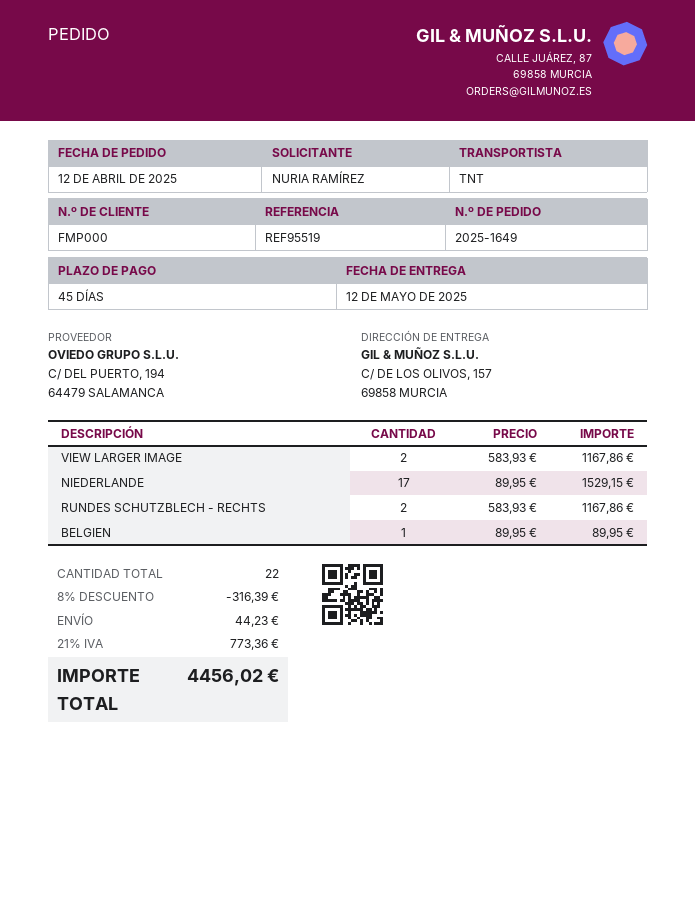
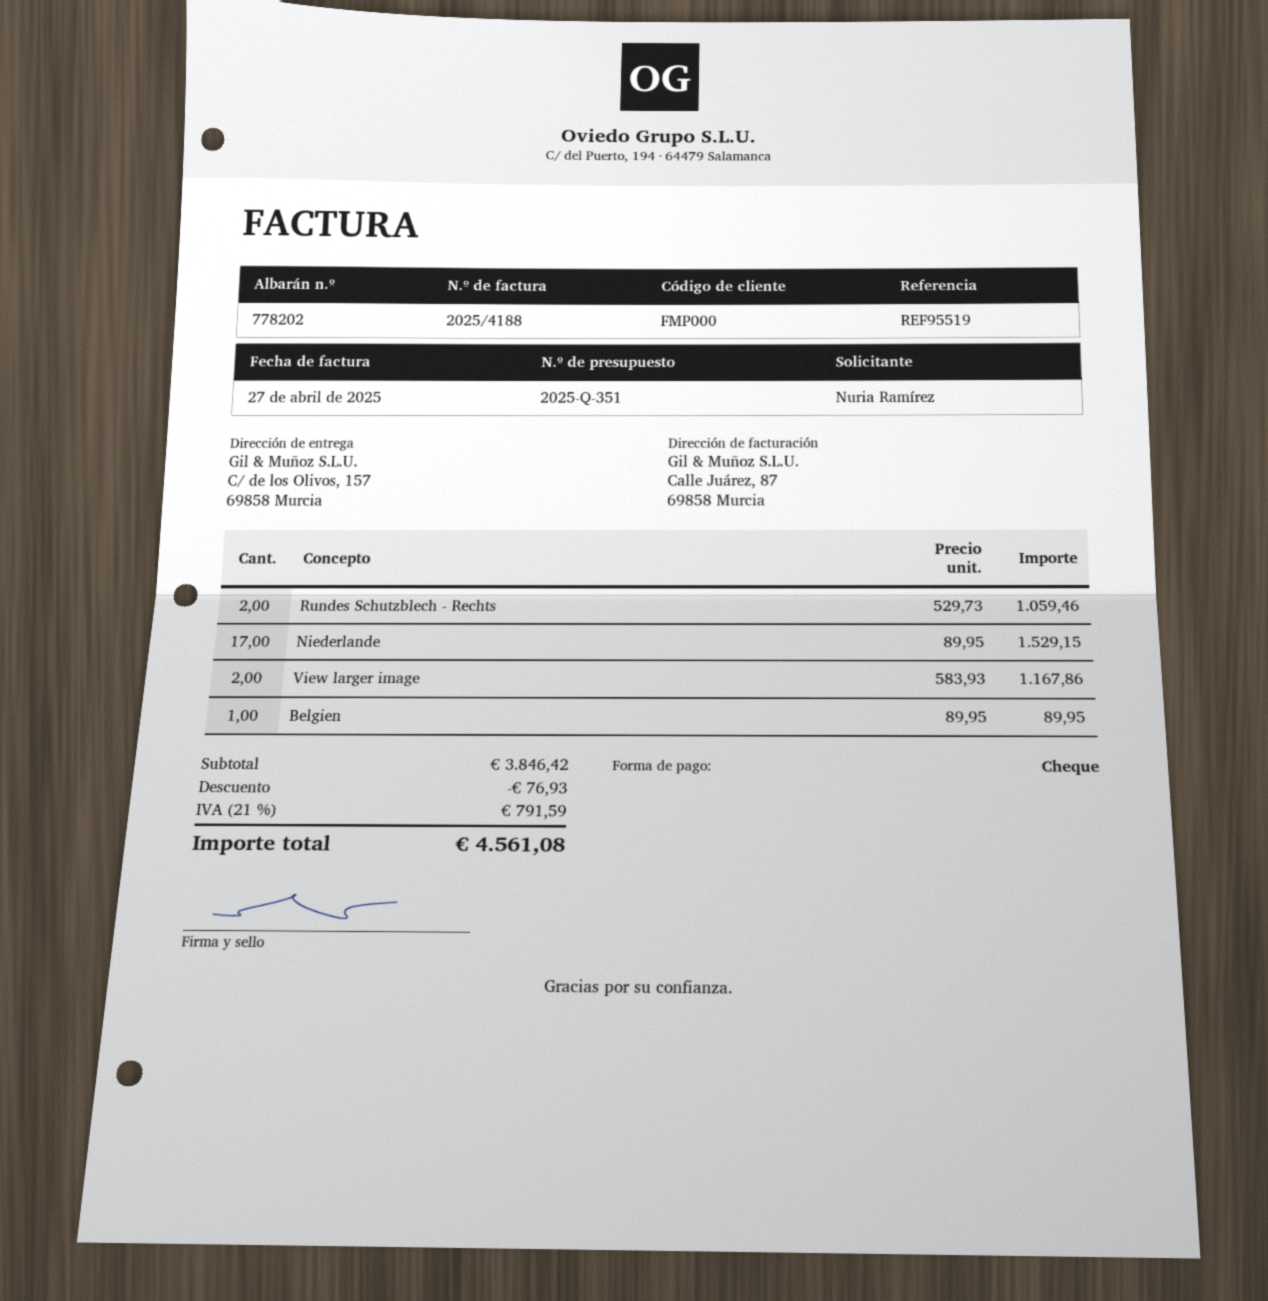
RUNDES SCHUTZBLECH - RECHTS: 2 x 583.93 = 1167.86 -> 2 x 529.73 = 1059.46
discount: 316.39 -> 76.93
shipping: 44.23 -> none
tax: 21% = 773.36 -> 21% = 791.59
total: 4456.02 -> 4561.08

